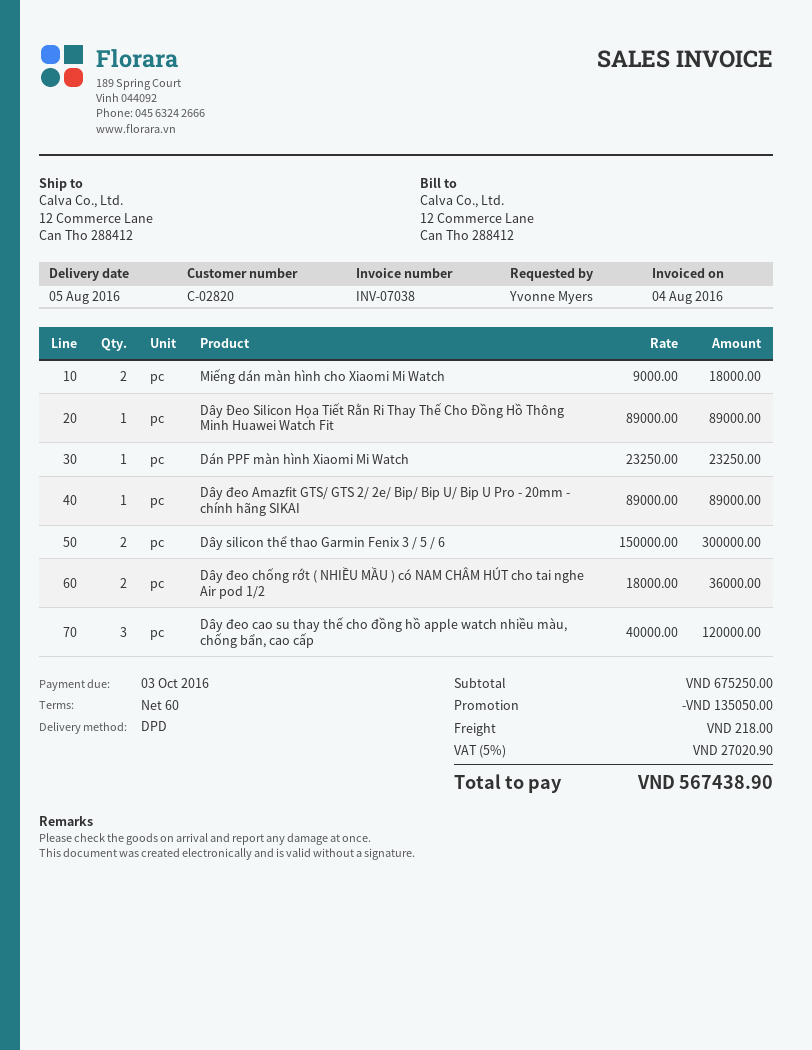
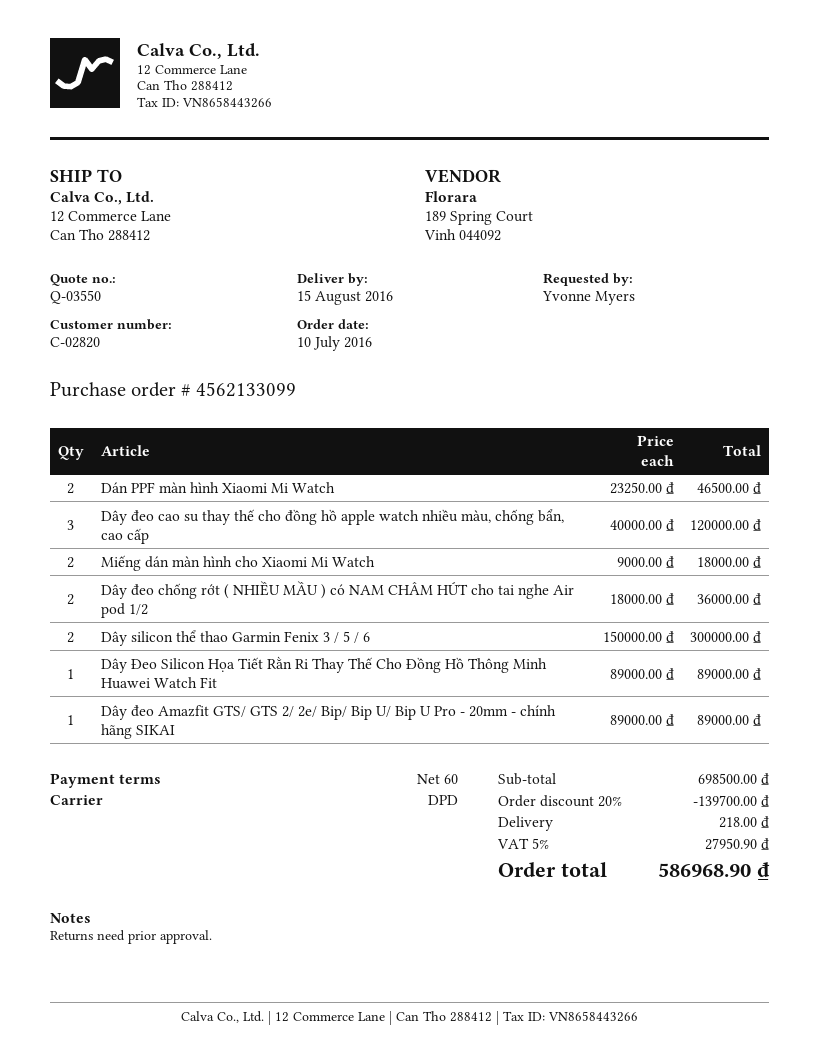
delivery date: 2016-08-05 -> 2016-08-15
Dán PPF màn hình Xiaomi Mi Watch: 1 x 23250.00 = 23250.00 -> 2 x 23250.00 = 46500.00
subtotal: 675250.00 -> 698500.00
discount: 135050.00 -> 139700.00
tax: 5% = 27020.90 -> 5% = 27950.90
total: 567438.90 -> 586968.90

